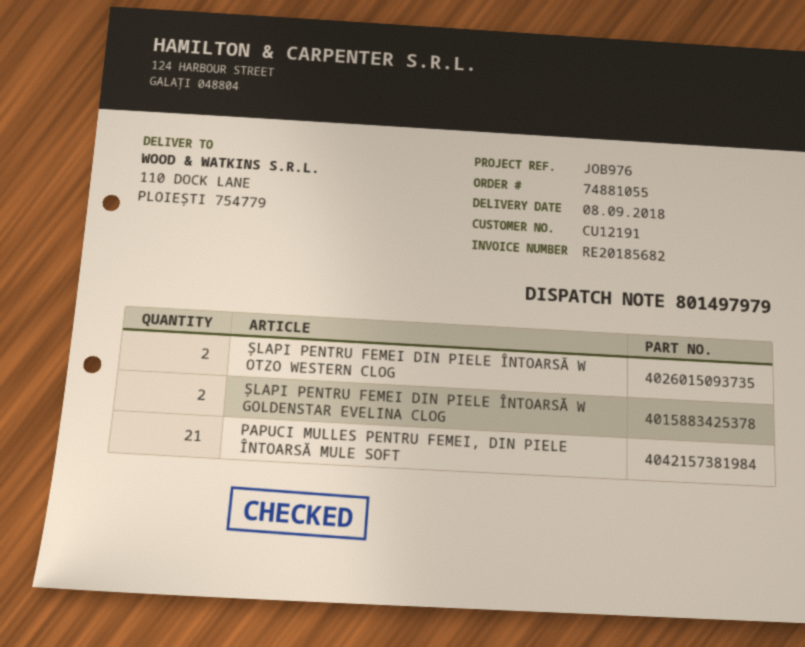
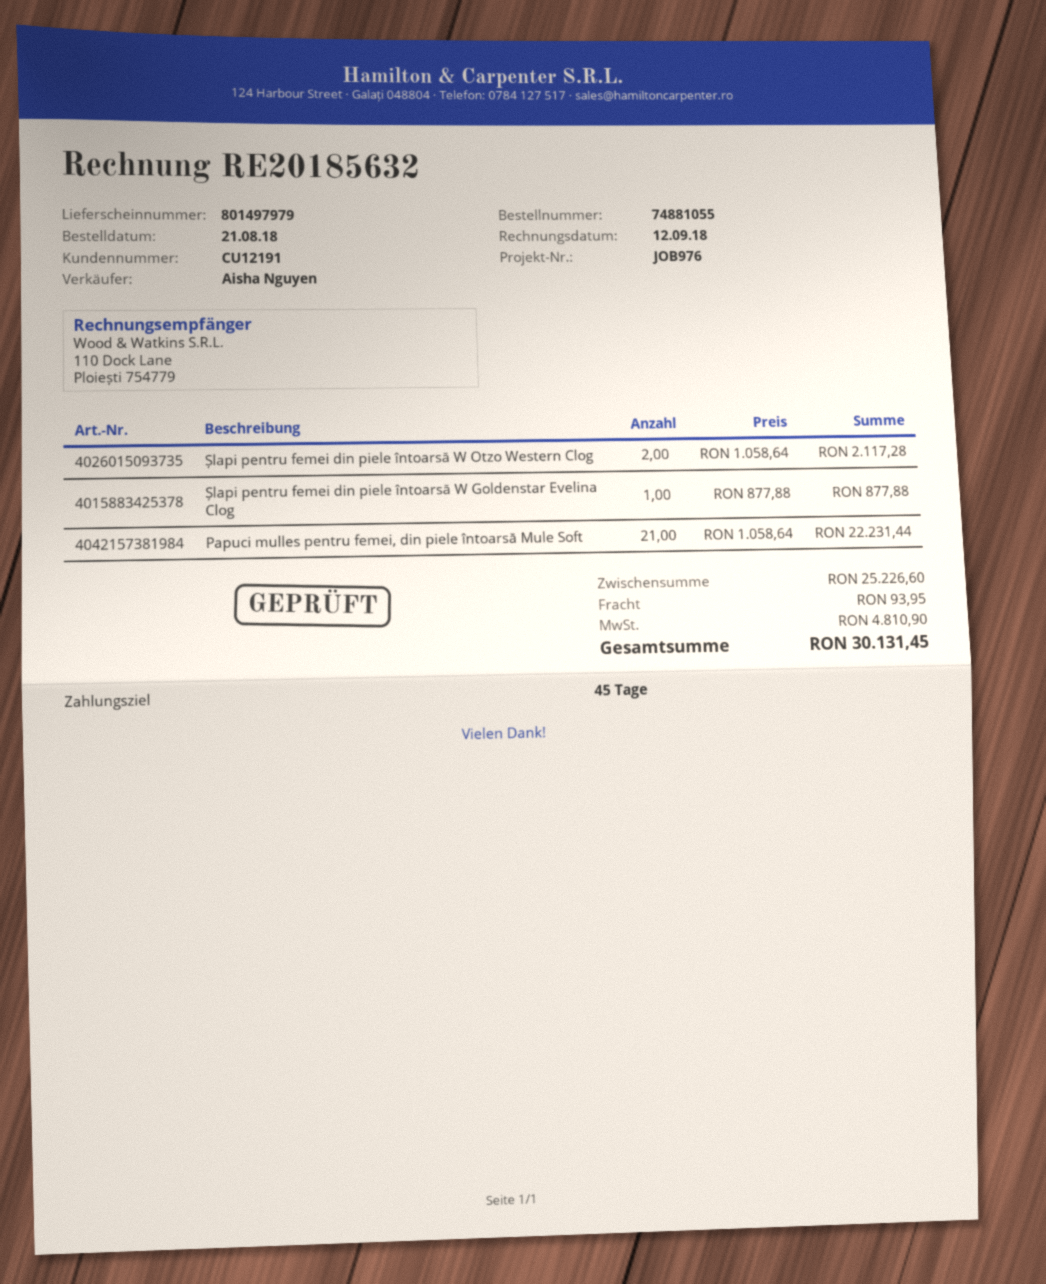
invoice number: RE20185682 -> RE20185632
ȘLAPI PENTRU FEMEI DIN PIELE ÎNTOARSĂ W GOLDENSTAR EVELINA CLOG: 2 -> 1

